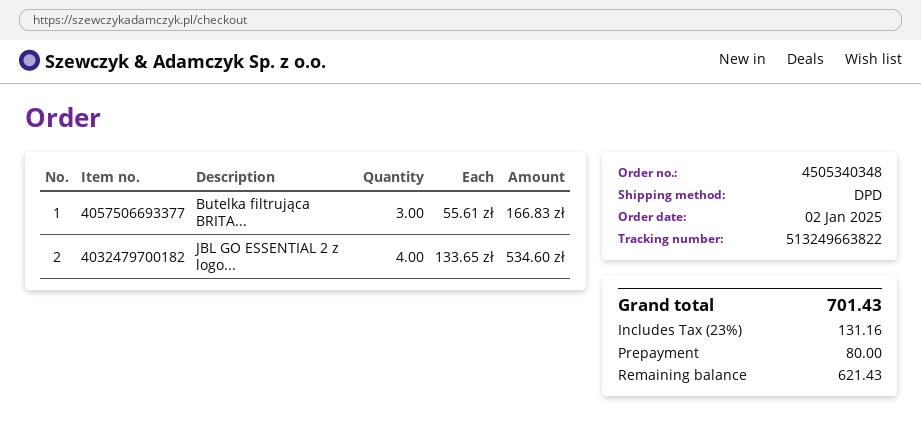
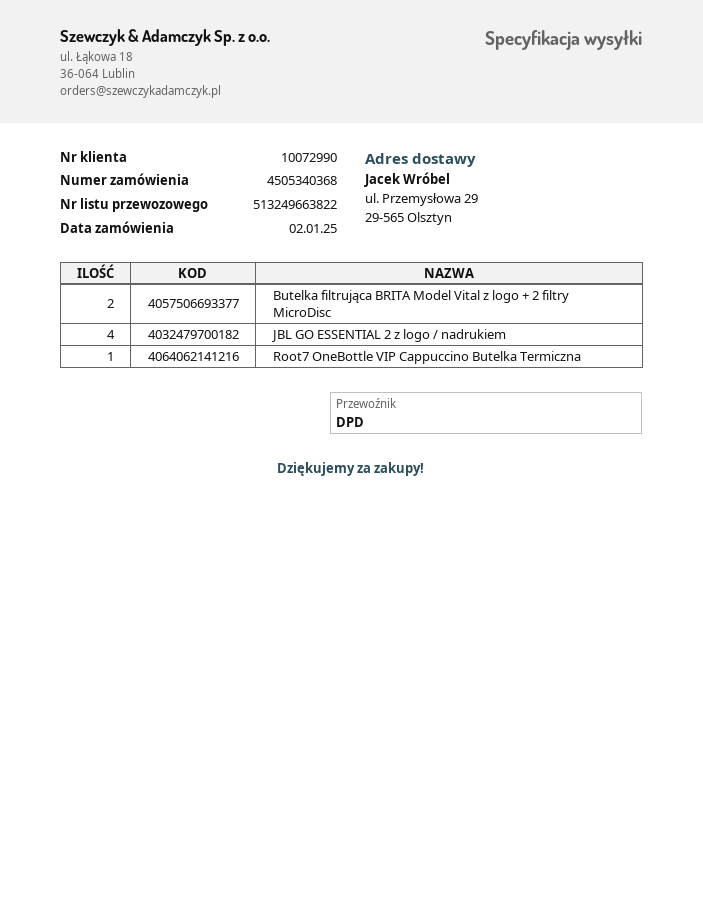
order number: 4505340348 -> 4505340368
Butelka filtrująca BRITA...: 3 -> 2
Root7 OneBottle VIP Cappuccino Butelka Termiczna: none -> 1

